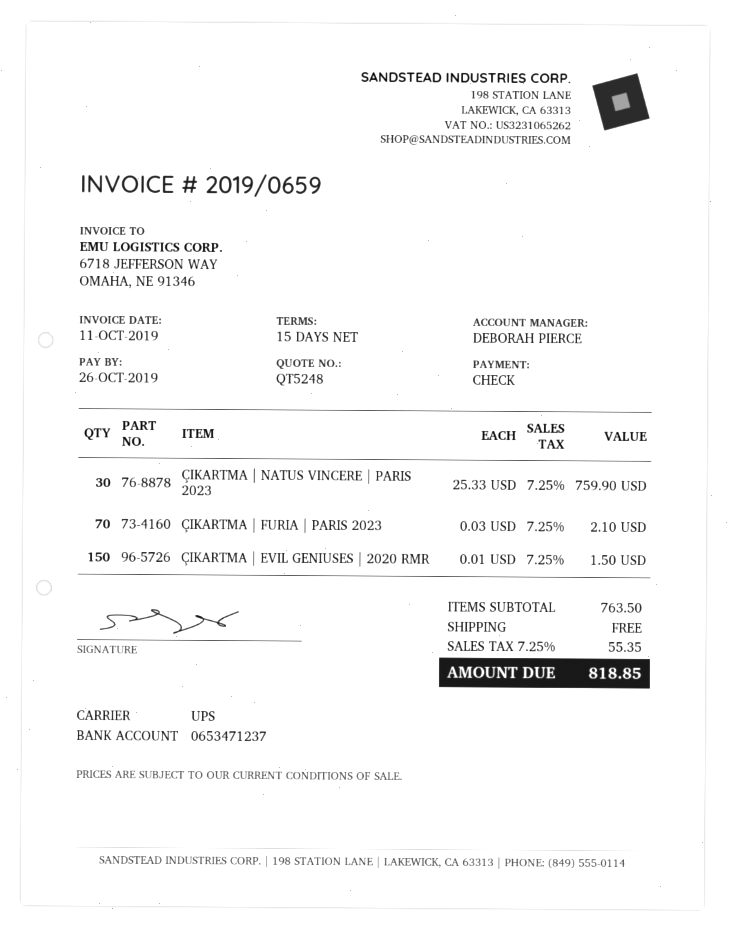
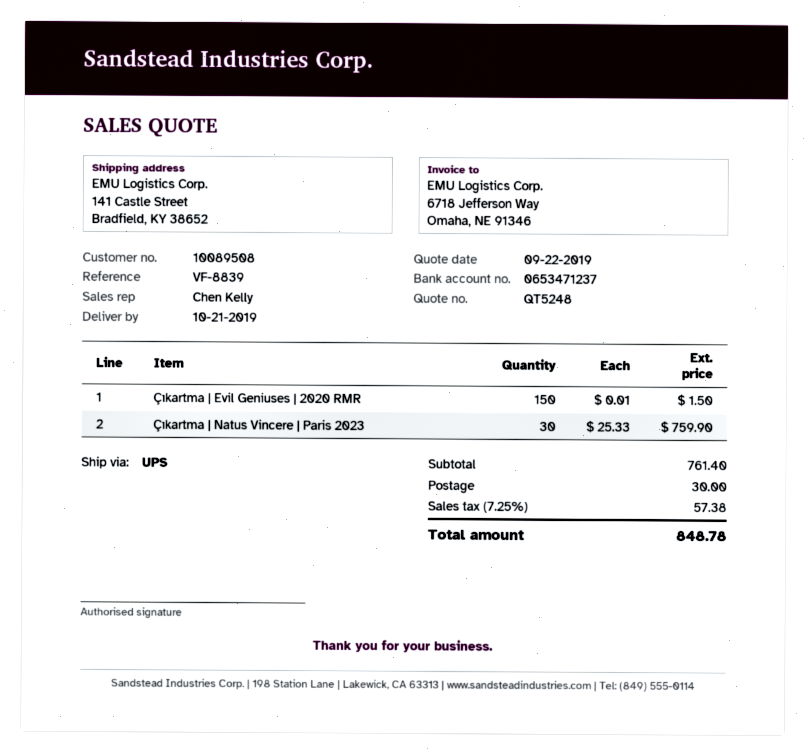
sales rep: DEBORAH PIERCE -> Chen Kelly
ÇIKARTMA | FURIA | PARIS 2023: 70 x 0.03 = 2.10 -> none
subtotal: 763.50 -> 761.40
shipping: 0.00 -> 30.00
tax: 7.25% = 55.35 -> 7.25% = 57.38
total: 818.85 -> 848.78

